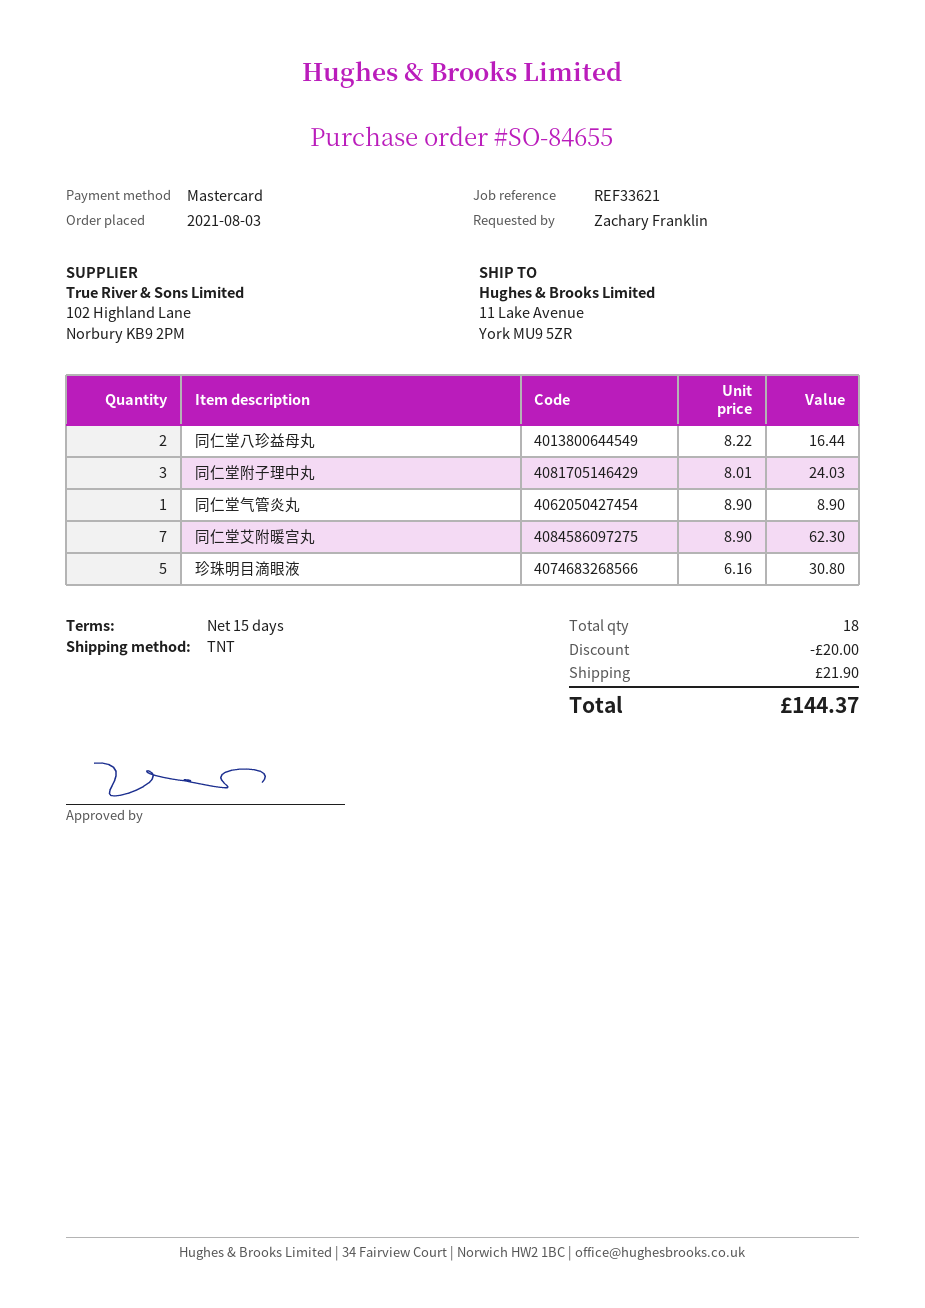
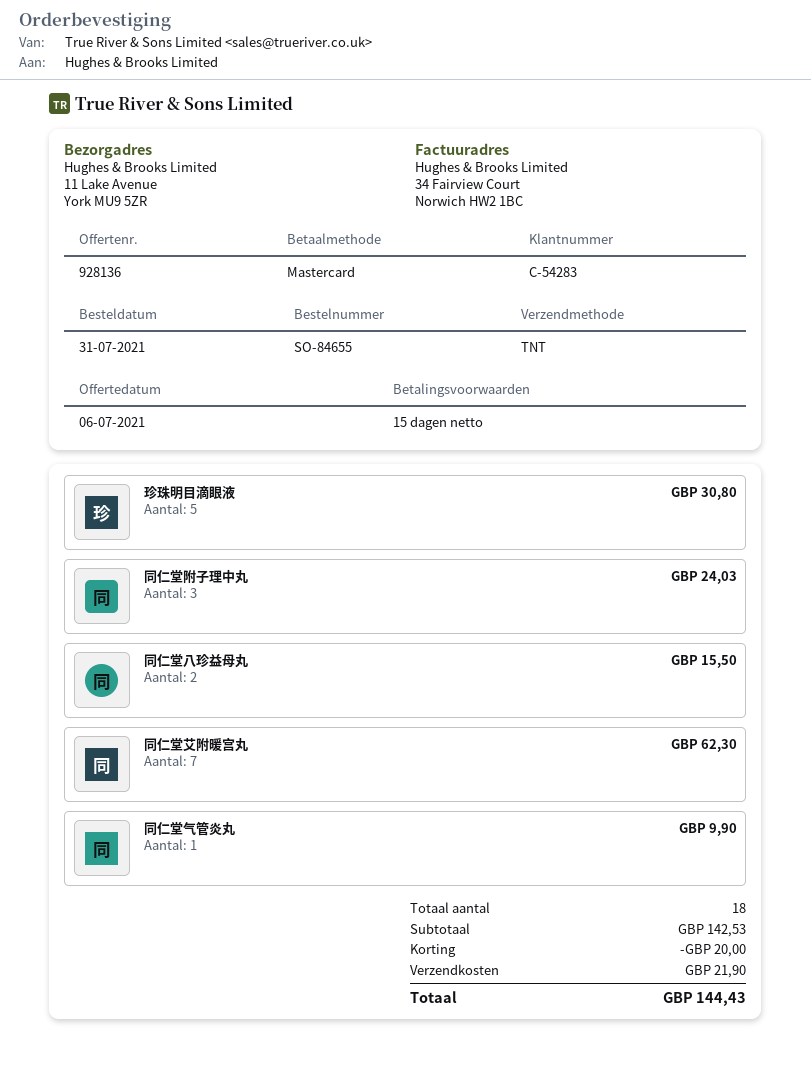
order date: 2021-08-03 -> 2021-07-31
同仁堂八珍益母丸: 2 for 16.44 -> 2 for 15.50
同仁堂气管炎丸: 1 for 8.90 -> 1 for 9.90
total: 144.37 -> 144.43

